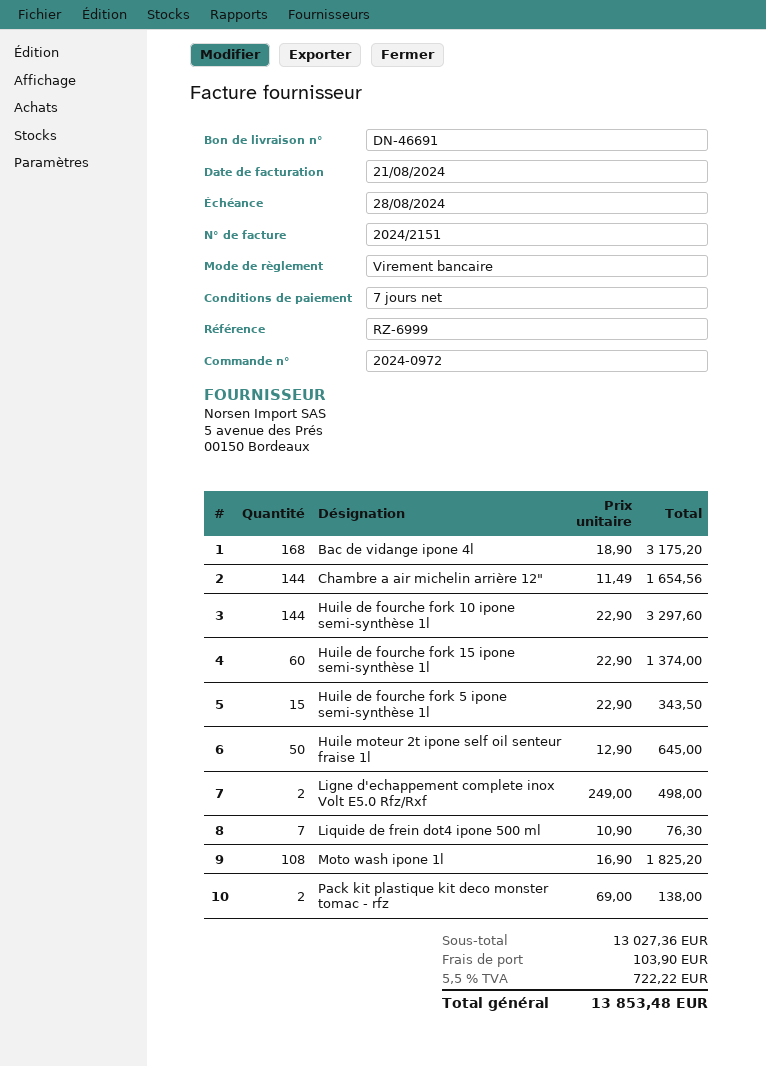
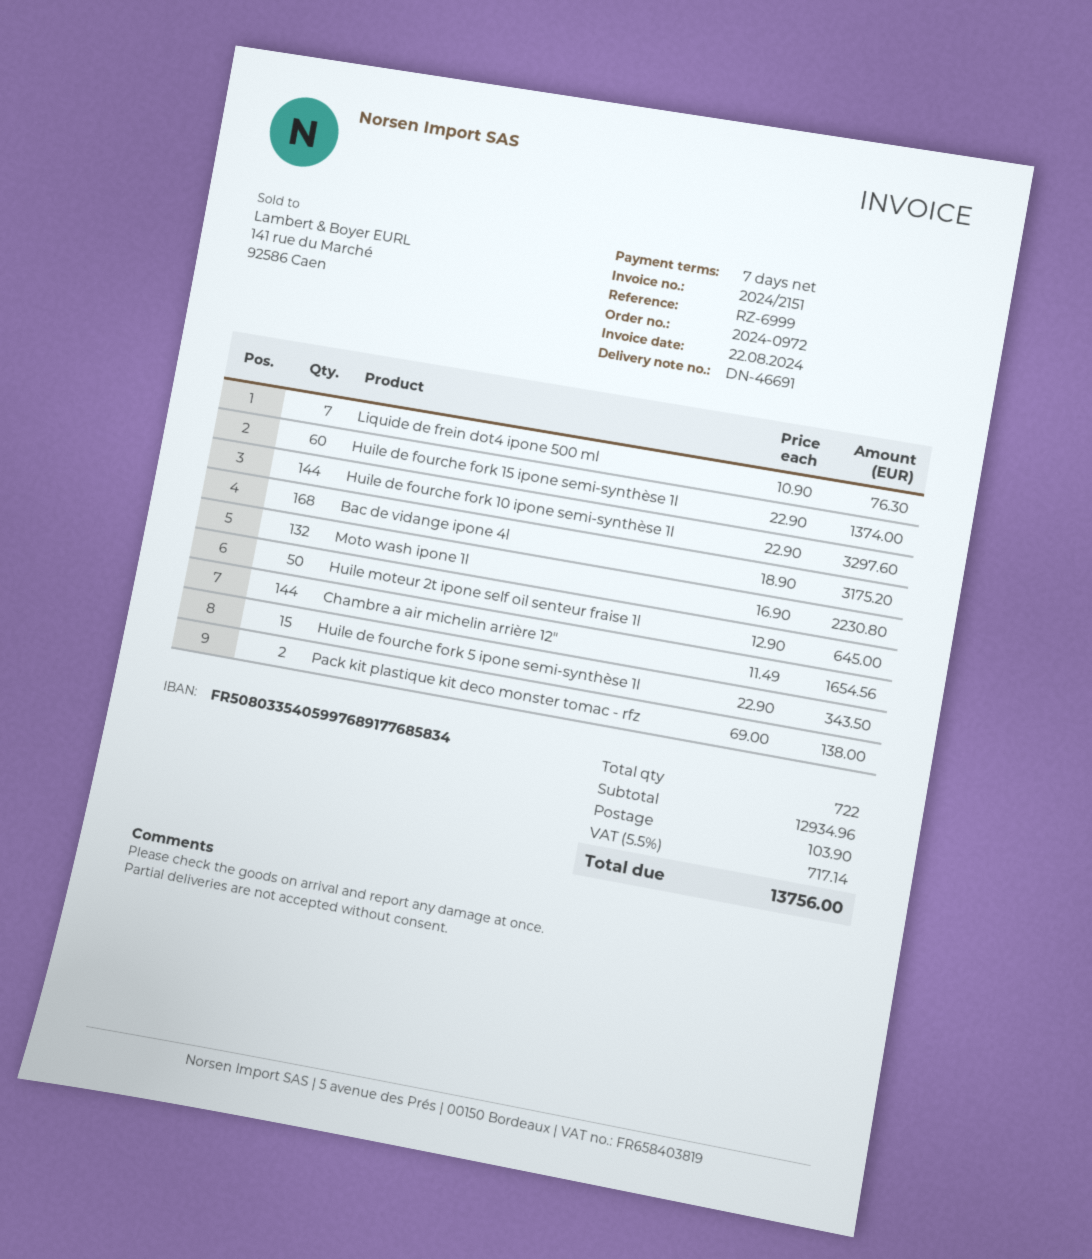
invoice date: 2024-08-21 -> 2024-08-22
Ligne d'echappement complete inox Volt E5.0 Rfz/Rxf: 2 x 249.00 = 498.00 -> none
Moto wash ipone 1l: 108 x 16.90 = 1825.20 -> 132 x 16.90 = 2230.80
subtotal: 13027.36 -> 12934.96
tax: 5.5% = 722.22 -> 5.5% = 717.14
total: 13853.48 -> 13756.00

